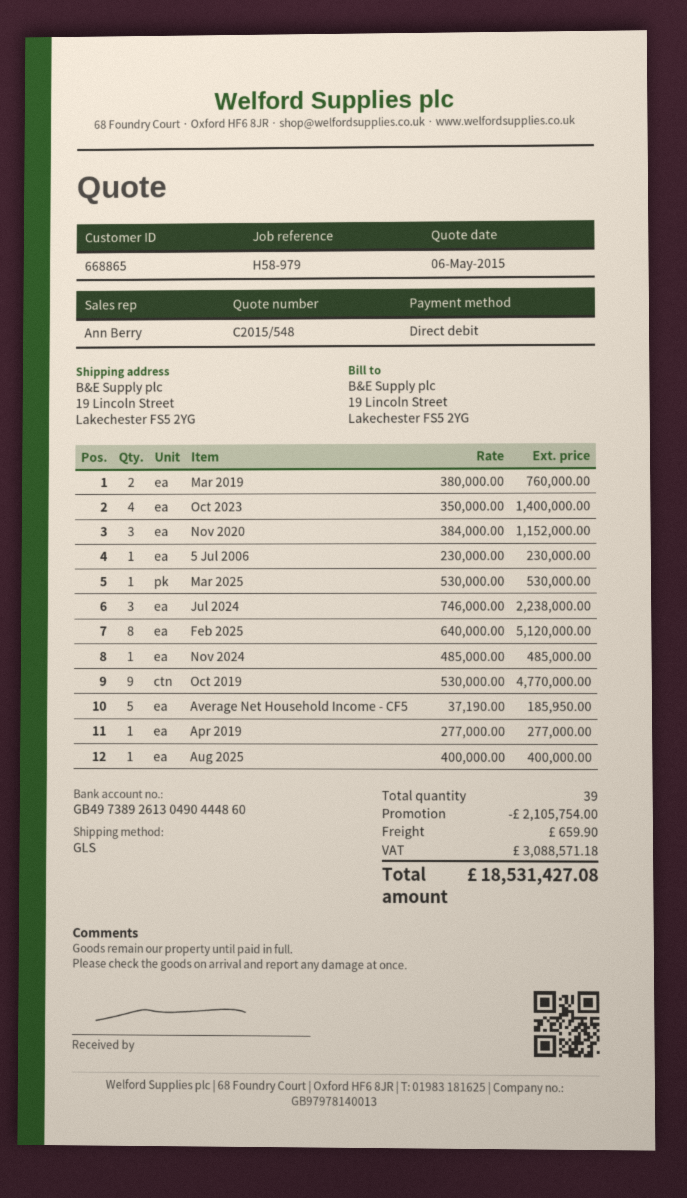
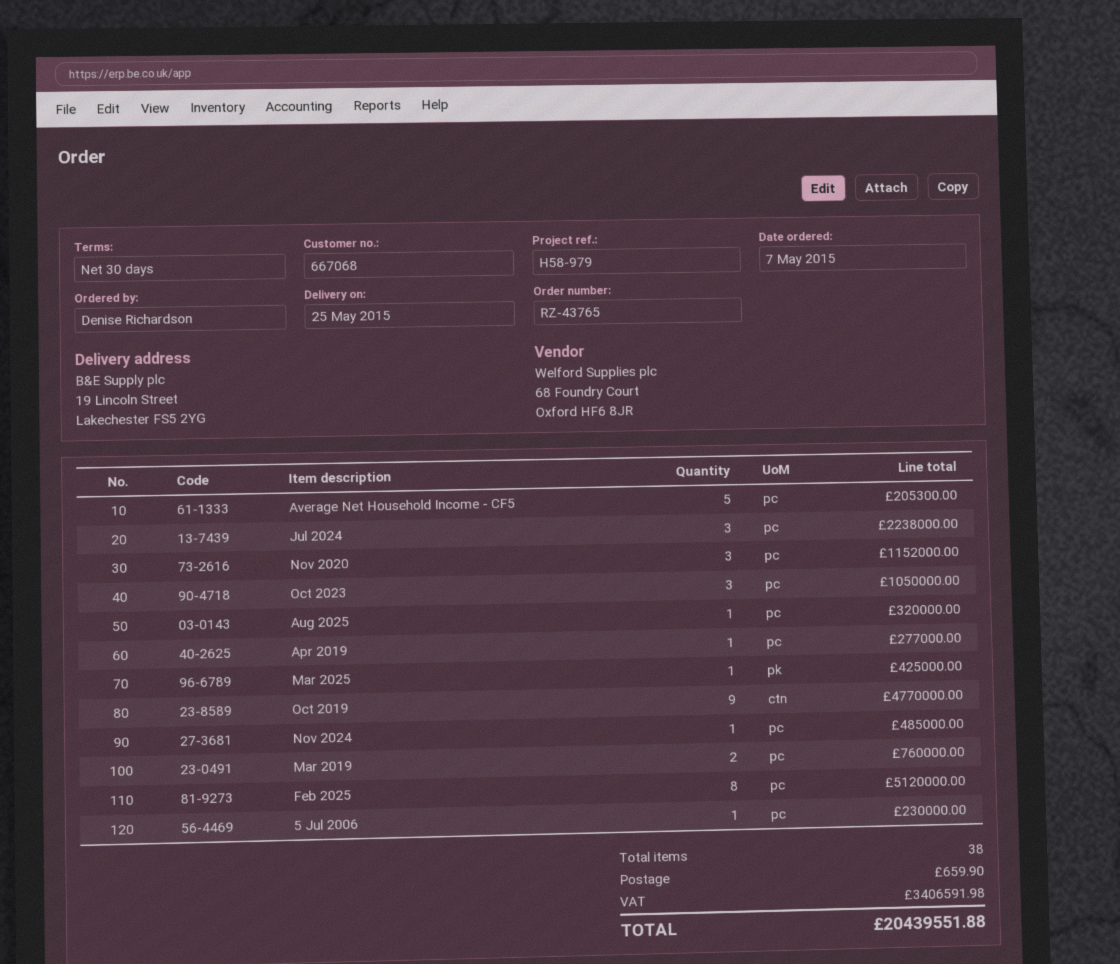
customer number: 668865 -> 667068
Oct 2023: 4 for 1400000.00 -> 3 for 1050000.00
Mar 2025: 1 for 530000.00 -> 1 for 425000.00
Average Net Household Income - CF5: 5 for 185950.00 -> 5 for 205300.00
Aug 2025: 1 for 400000.00 -> 1 for 320000.00
total quantity: 39 -> 38
discount: 2105754.00 -> none
tax: 3088571.18 -> 3406591.98
total: 18531427.08 -> 20439551.88

